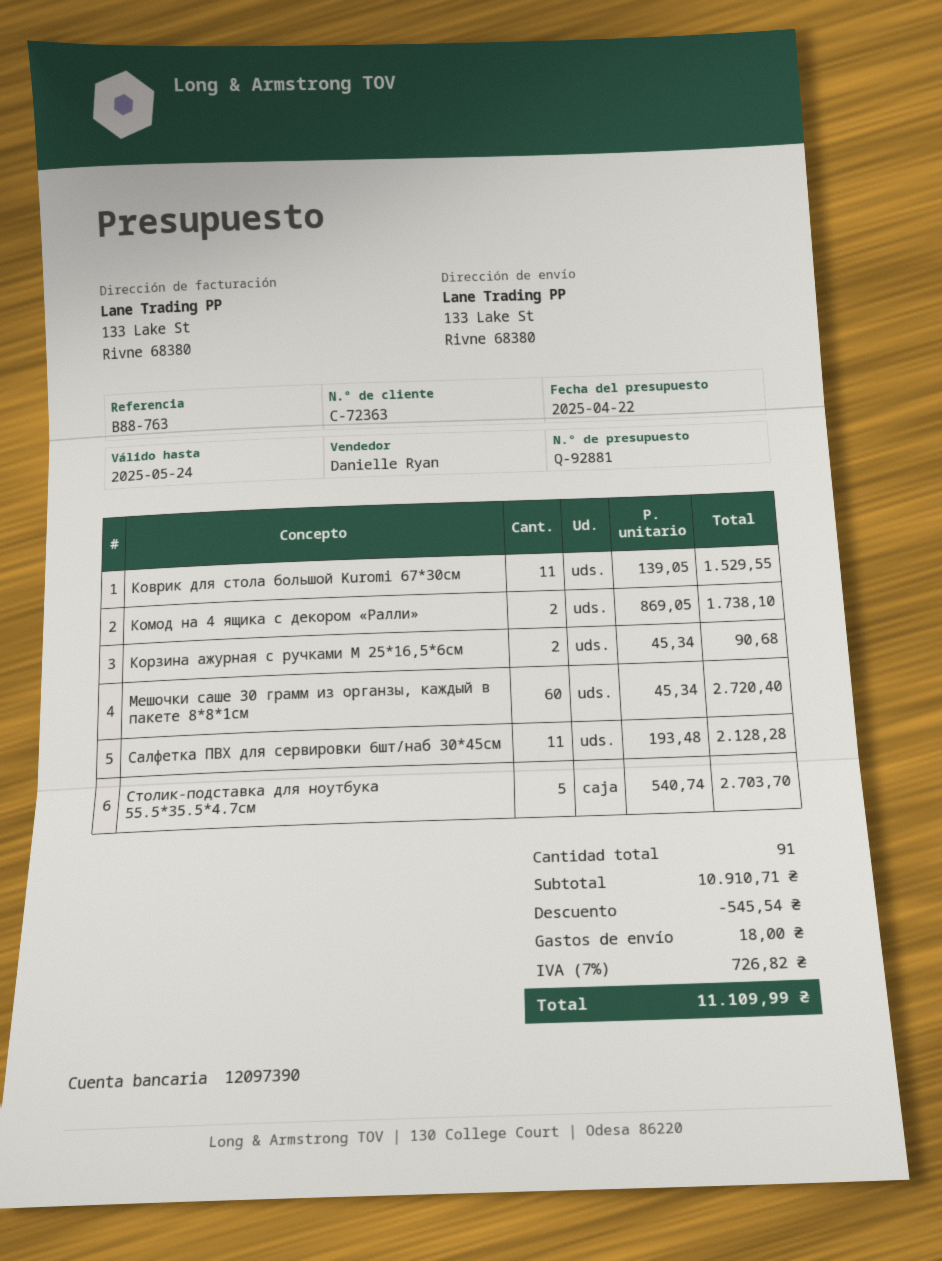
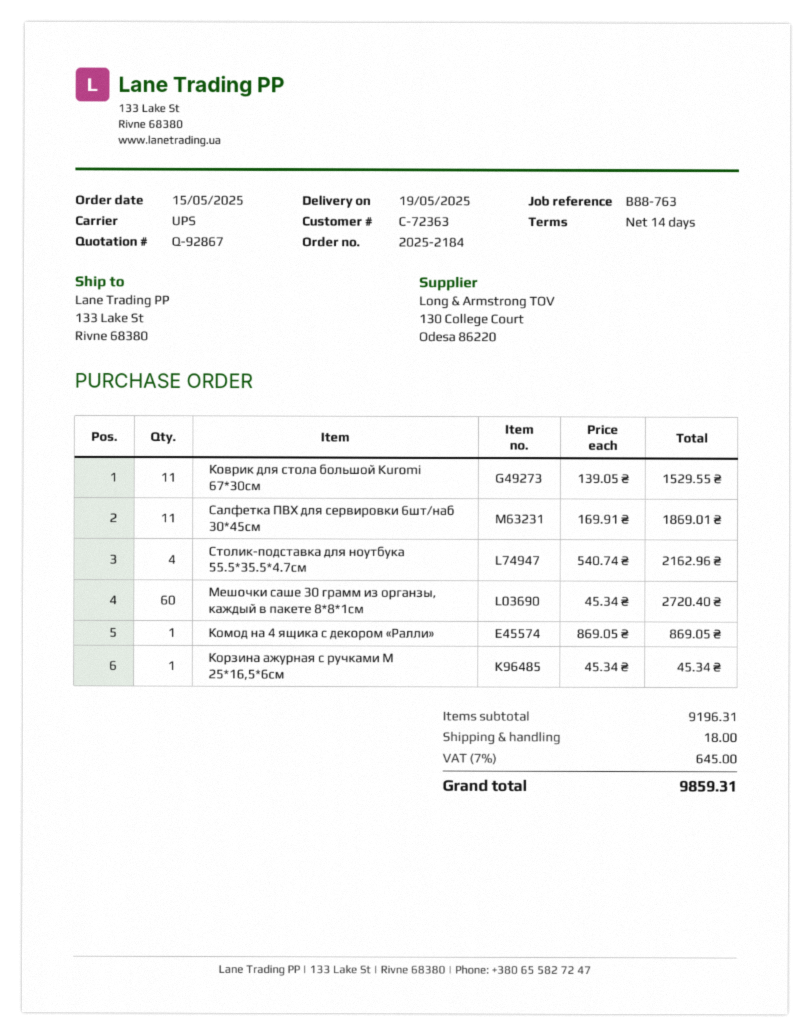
quote number: Q-92881 -> Q-92867
Комод на 4 ящика с декором «Ралли»: 2 x 869.05 = 1738.10 -> 1 x 869.05 = 869.05
Корзина ажурная с ручками M 25*16,5*6см: 2 x 45.34 = 90.68 -> 1 x 45.34 = 45.34
Салфетка ПВХ для сервировки 6шт/наб 30*45см: 11 x 193.48 = 2128.28 -> 11 x 169.91 = 1869.01
Столик-подставка для ноутбука 55.5*35.5*4.7см: 5 x 540.74 = 2703.70 -> 4 x 540.74 = 2162.96
subtotal: 10910.71 -> 9196.31
discount: 545.54 -> none
tax: 7% = 726.82 -> 7% = 645.00
total: 11109.99 -> 9859.31

